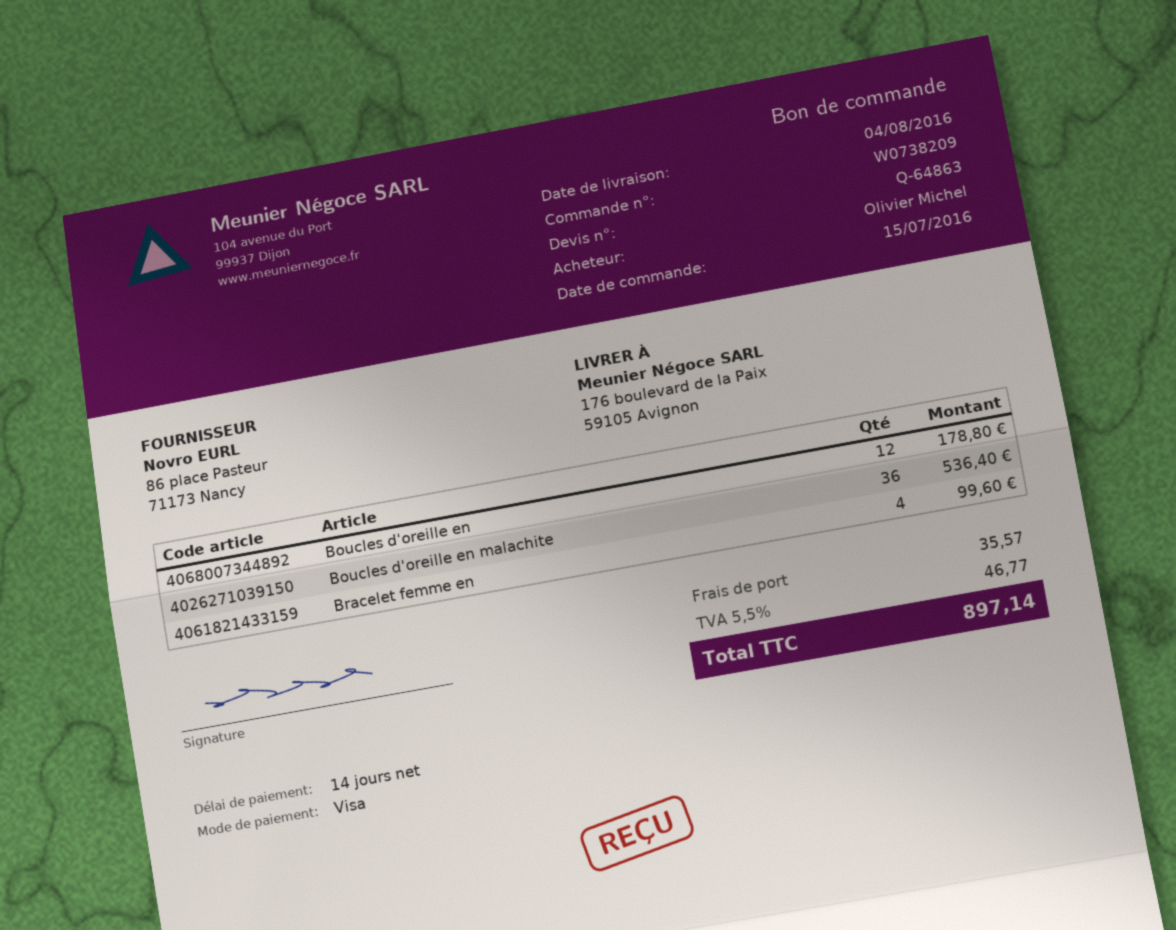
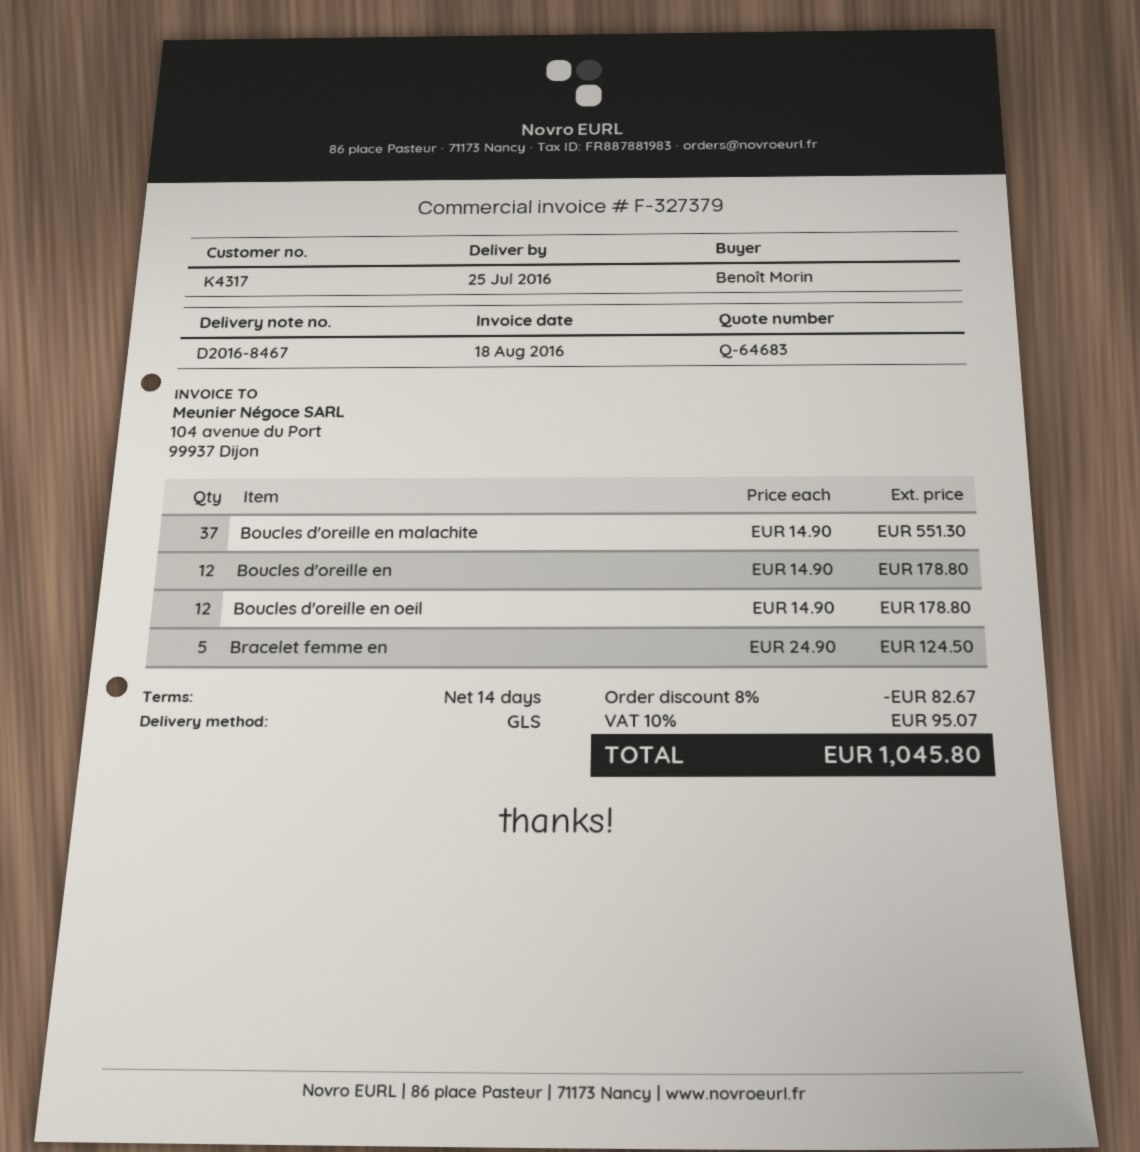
quote number: Q-64863 -> Q-64683
delivery date: 2016-08-04 -> 2016-07-25
ordered by: Olivier Michel -> Benoît Morin
Boucles d'oreille en malachite: 36 for 536.40 -> 37 for 551.30
Bracelet femme en: 4 for 99.60 -> 5 for 124.50
Boucles d'oreille en oeil: none -> 12 for 178.80
discount: none -> 8% = 82.67
shipping: 35.57 -> none
tax: 5.5% = 46.77 -> 10% = 95.07
total: 897.14 -> 1045.80

